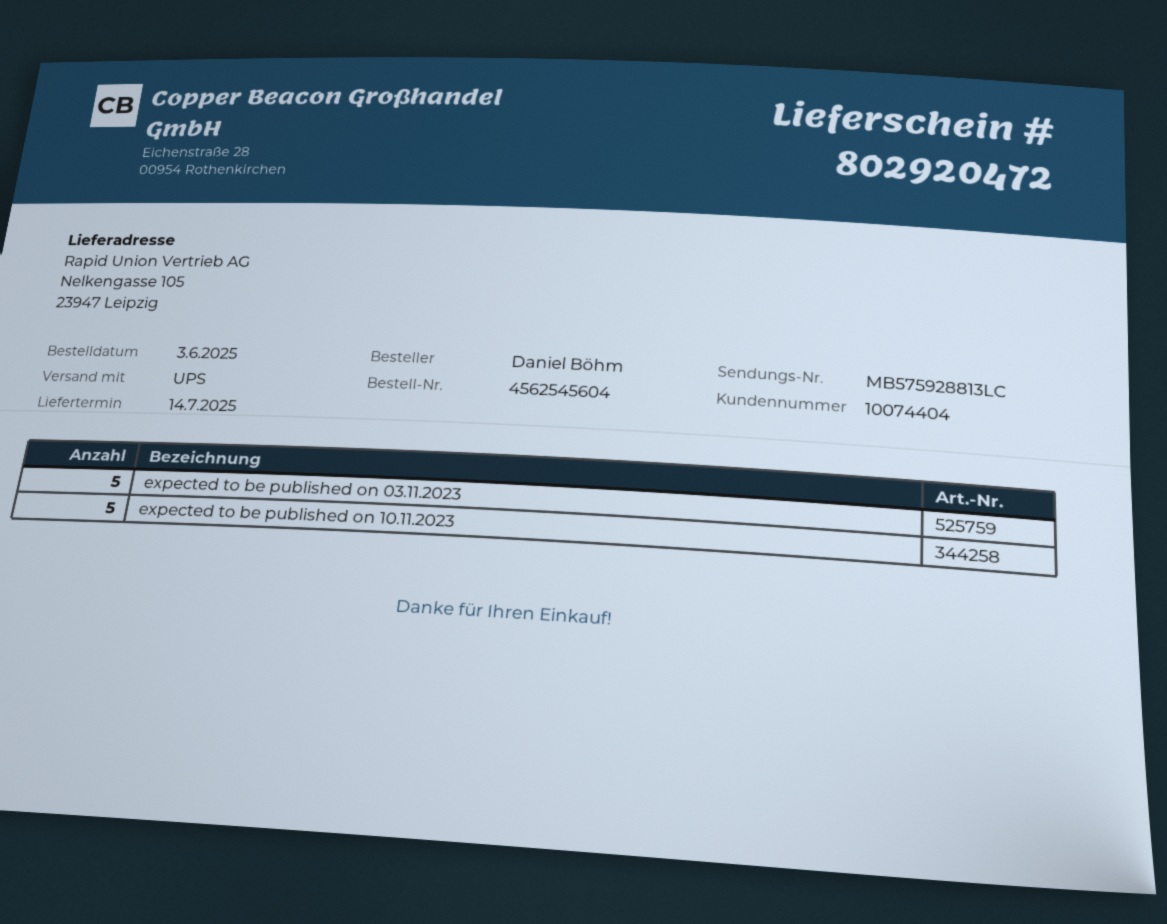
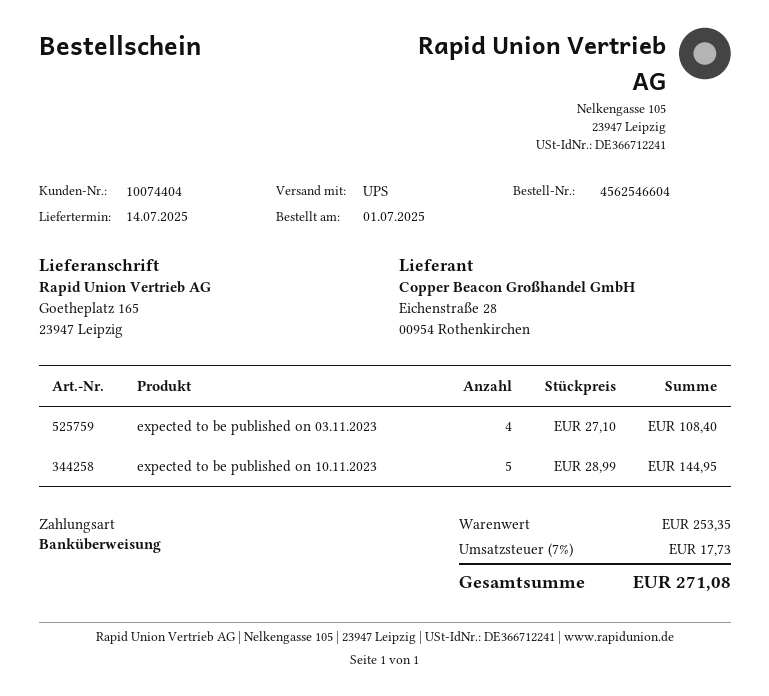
order number: 4562545604 -> 4562546604
order date: 2025-06-03 -> 2025-07-01
ship to: Nelkengasse 105, 23947 Leipzig -> Goetheplatz 165, 23947 Leipzig
expected to be published on 03.11.2023: 5 -> 4

